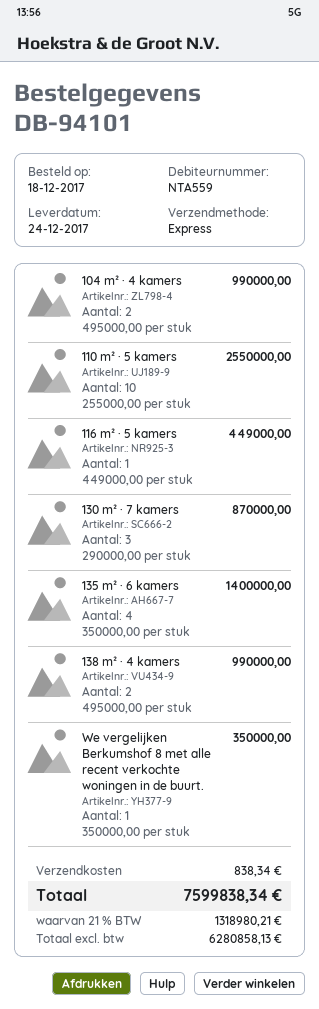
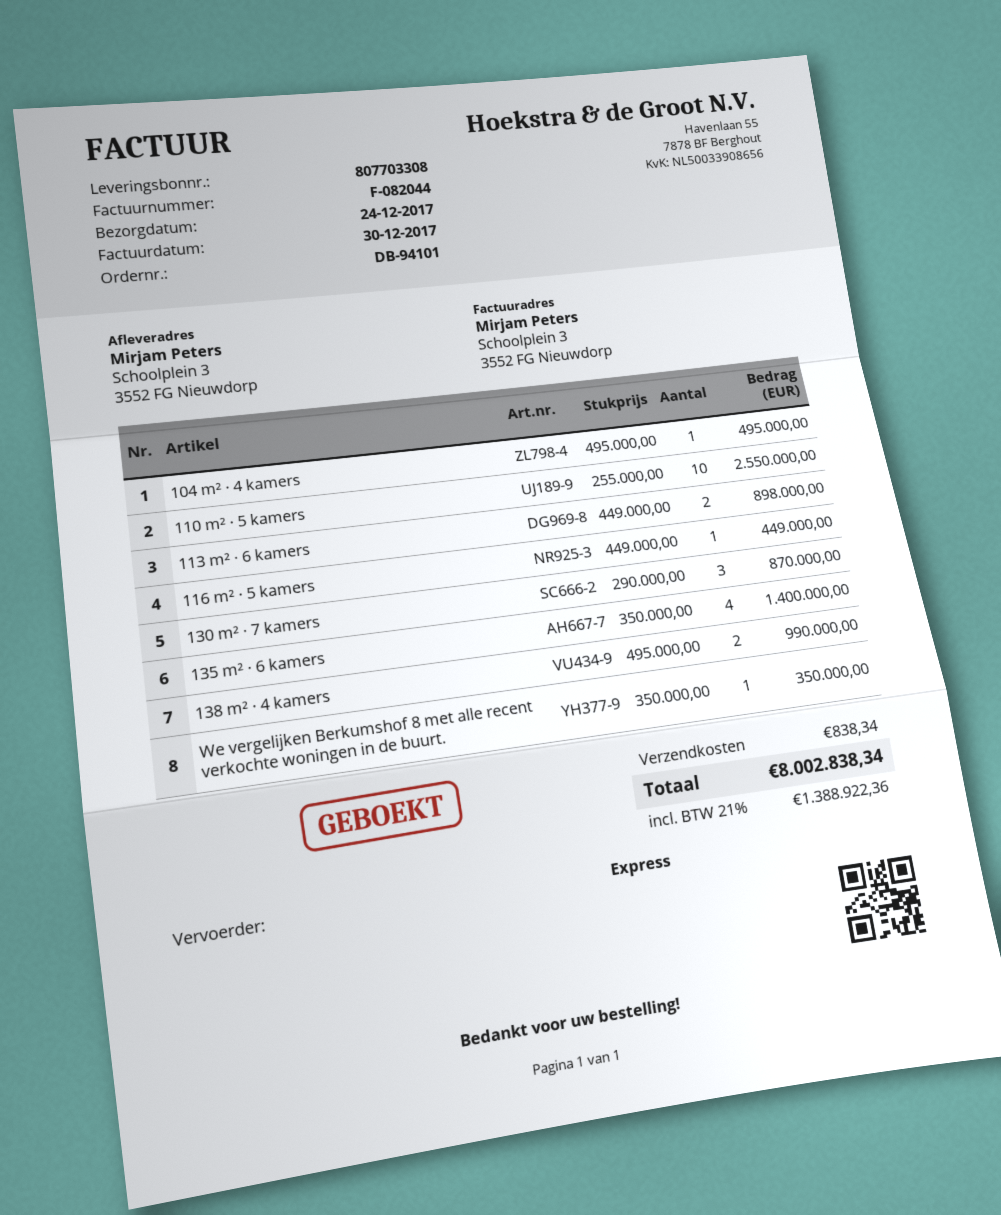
104 m² · 4 kamers: 2 x 495000.00 = 990000.00 -> 1 x 495000.00 = 495000.00
113 m² · 6 kamers: none -> 2 x 449000.00 = 898000.00
tax: 21% = 1318980.21 -> 21% = 1388922.36
total: 7599838.34 -> 8002838.34

